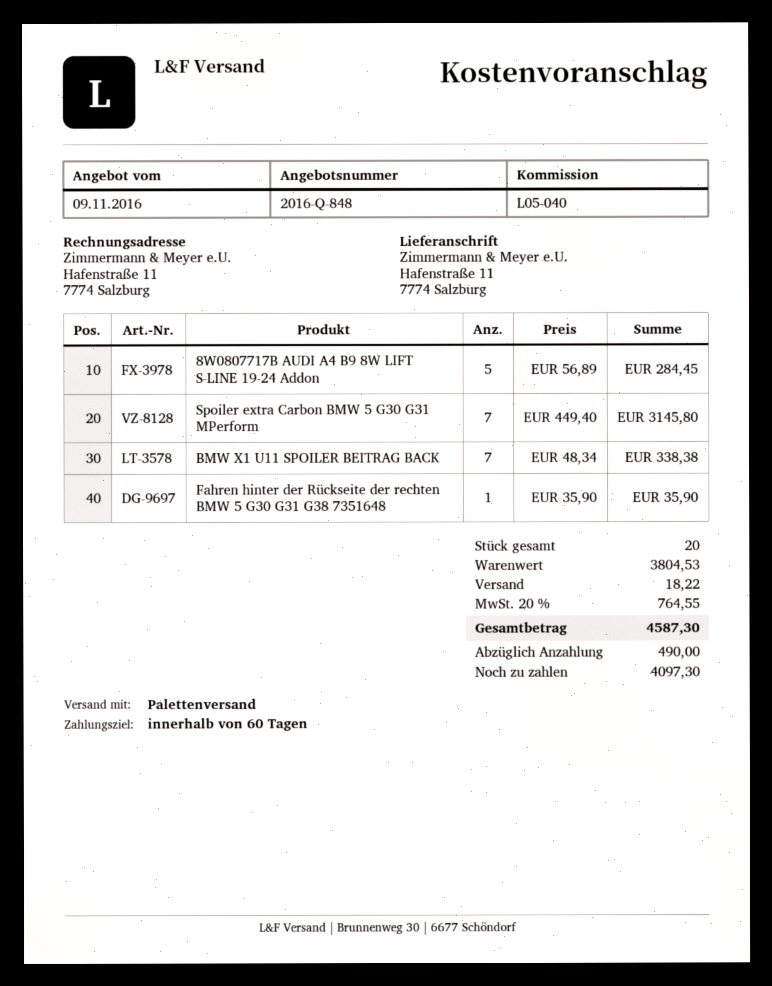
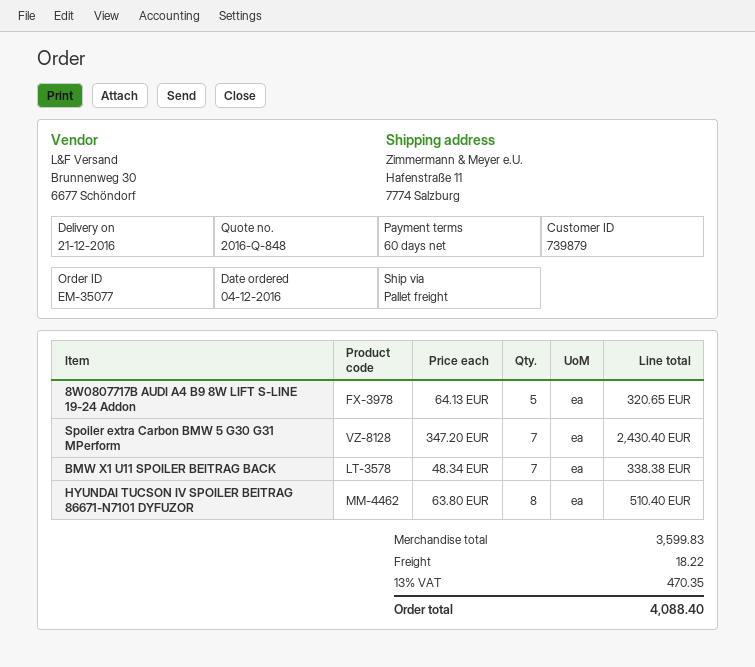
8W0807717B AUDI A4 B9 8W LIFT S-LINE 19-24 Addon: 5 x 56.89 = 284.45 -> 5 x 64.13 = 320.65
Spoiler extra Carbon BMW 5 G30 G31 MPerform: 7 x 449.40 = 3145.80 -> 7 x 347.20 = 2430.40
Fahren hinter der Rückseite der rechten BMW 5 G30 G31 G38 7351648: 1 x 35.90 = 35.90 -> none
HYUNDAI TUCSON IV SPOILER BEITRAG 86671-N7101 DYFUZOR: none -> 8 x 63.80 = 510.40
subtotal: 3804.53 -> 3599.83
tax: 20% = 764.55 -> 13% = 470.35
total: 4587.30 -> 4088.40

